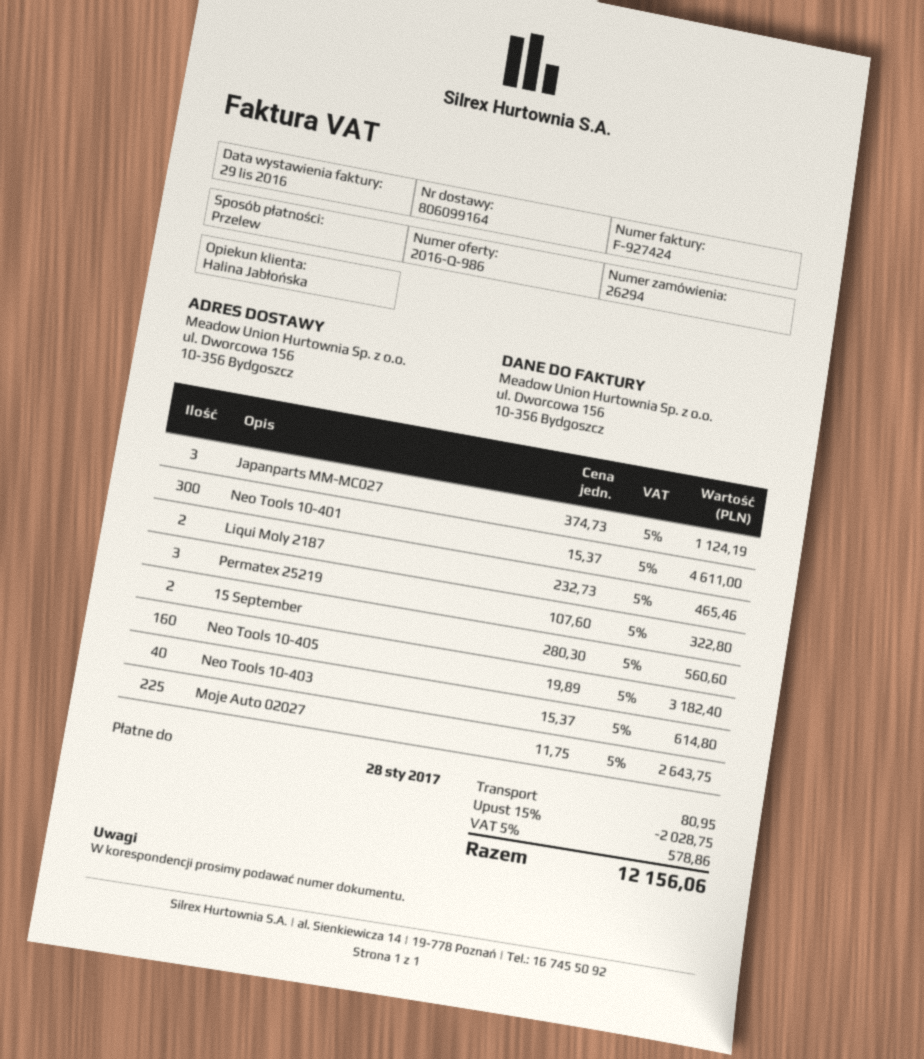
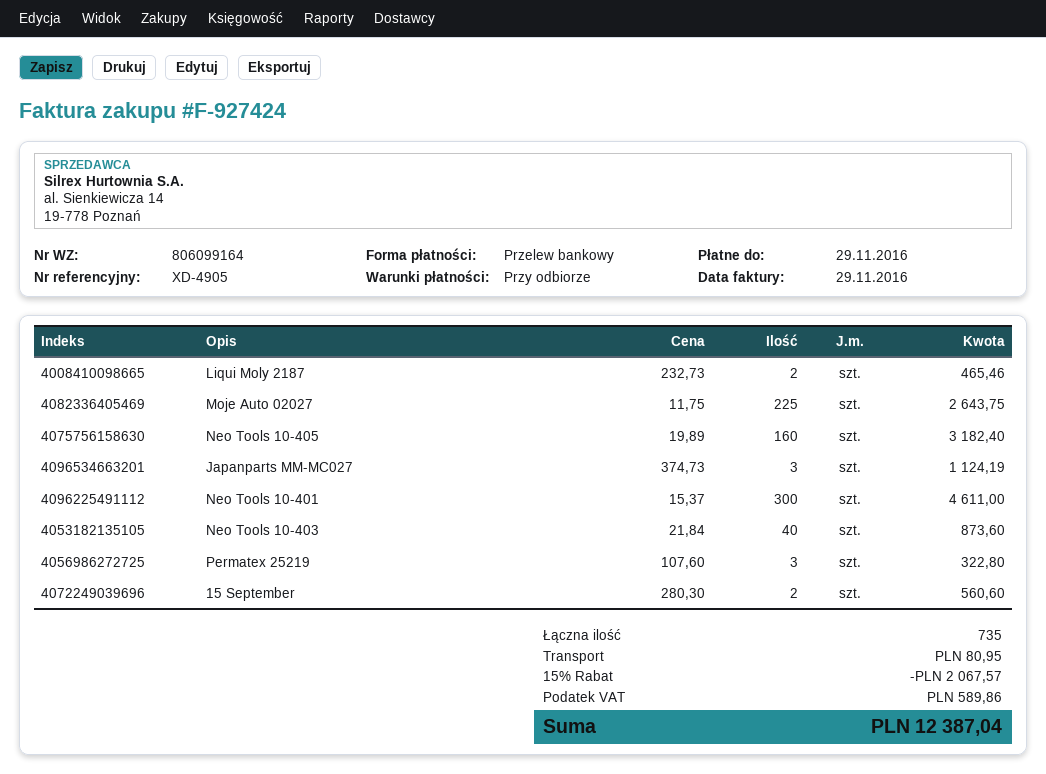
due date: 2017-01-28 -> 2016-11-29
Neo Tools 10-403: 40 x 15.37 = 614.80 -> 40 x 21.84 = 873.60
discount: 15% = 2028.75 -> 15% = 2067.57
tax: 578.86 -> 589.86
total: 12156.06 -> 12387.04

